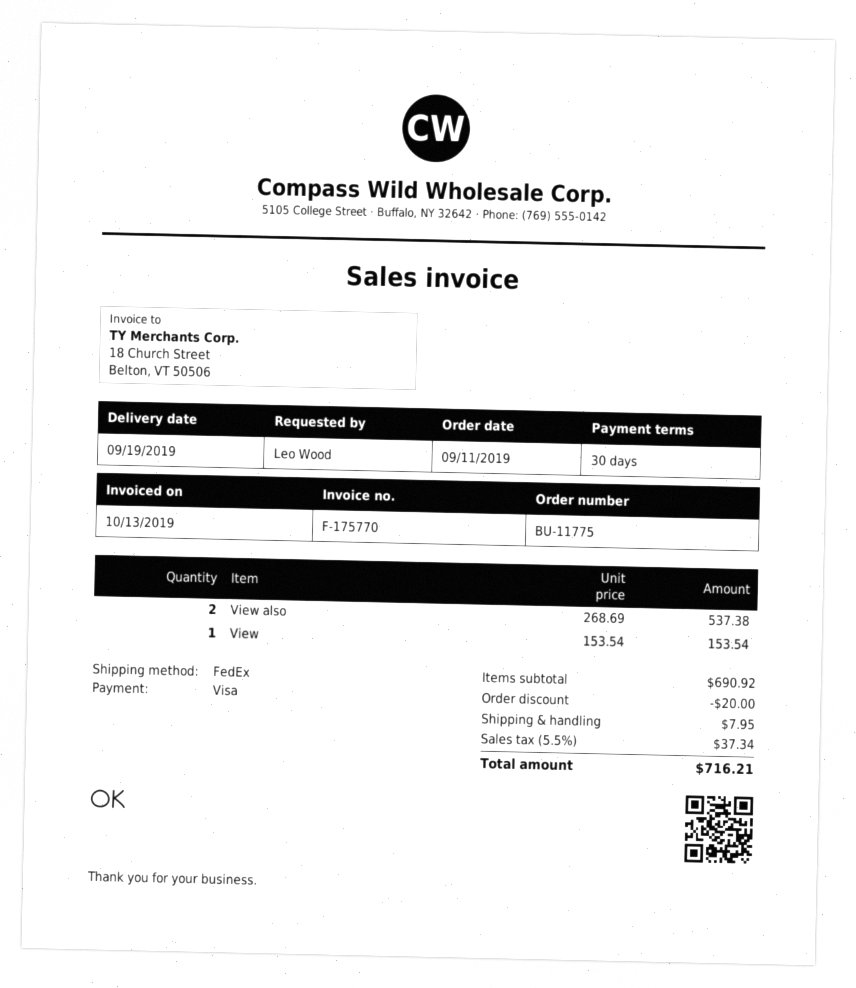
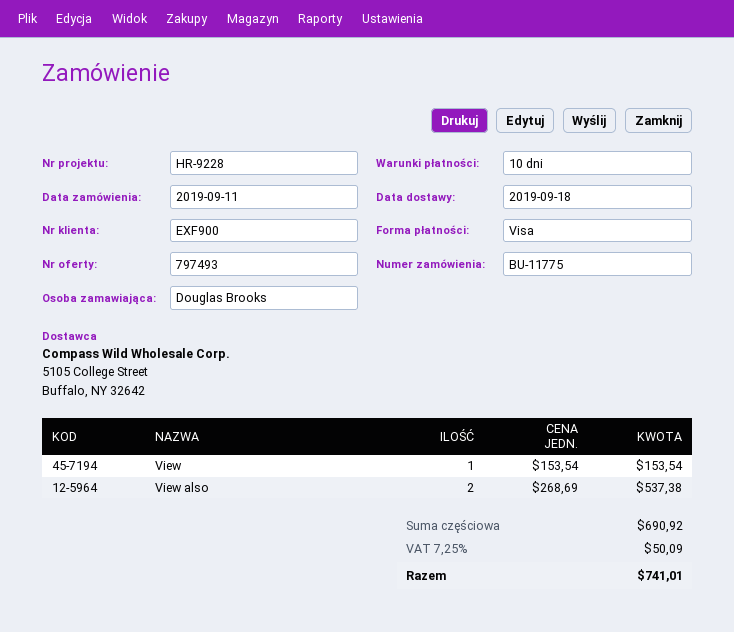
delivery date: 2019-09-19 -> 2019-09-18
payment terms: 30 days -> 10 days
ordered by: Leo Wood -> Douglas Brooks
discount: 20.00 -> none
shipping: 7.95 -> none
tax: 5.5% = 37.34 -> 7.25% = 50.09
total: 716.21 -> 741.01

